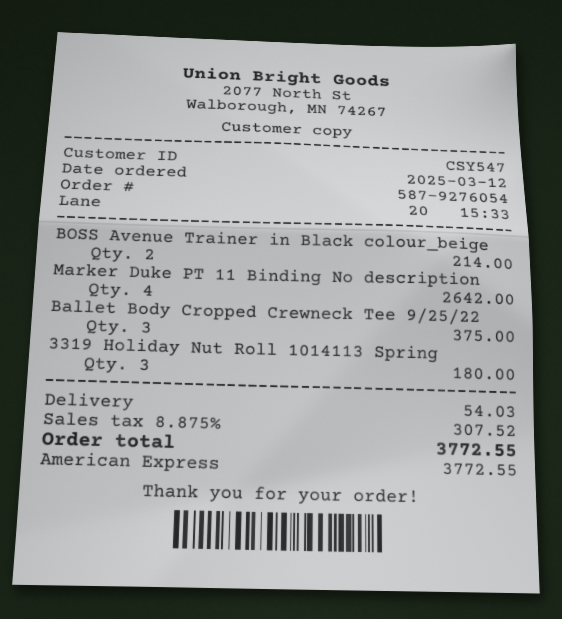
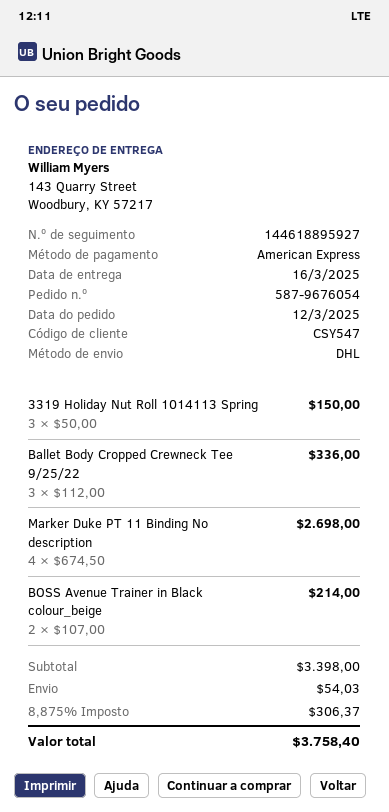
order number: 587-9276054 -> 587-9676054
Marker Duke PT 11 Binding No description: 4 for 2642.00 -> 4 for 2698.00
Ballet Body Cropped Crewneck Tee 9/25/22: 3 for 375.00 -> 3 for 336.00
3319 Holiday Nut Roll 1014113 Spring: 3 for 180.00 -> 3 for 150.00
tax: 8.875% = 307.52 -> 8.875% = 306.37
total: 3772.55 -> 3758.40

